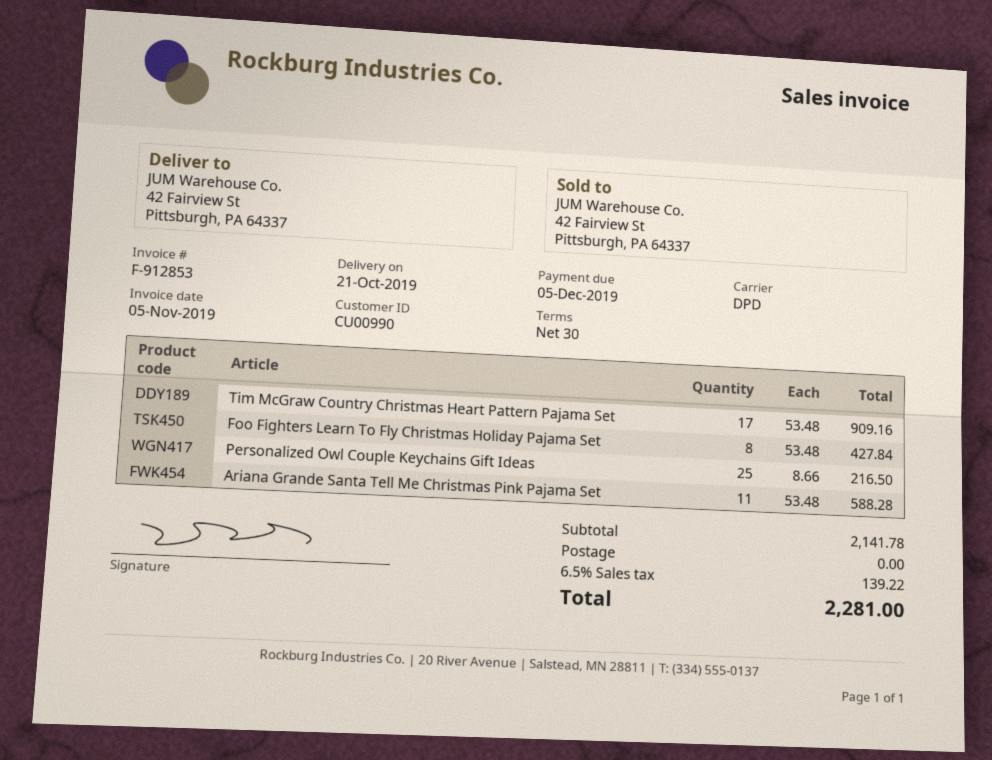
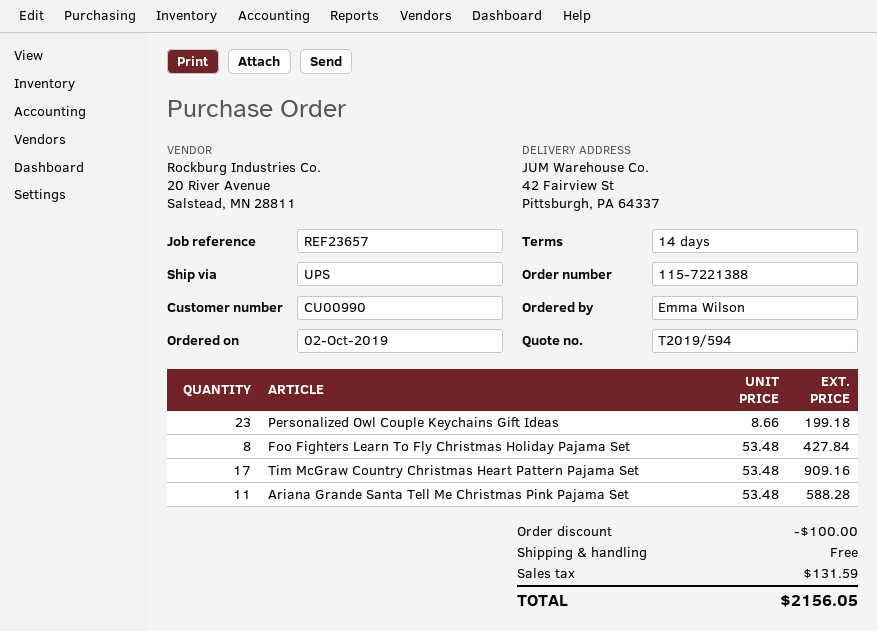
payment terms: 30 days -> 14 days
shipping method: DPD -> UPS
Personalized Owl Couple Keychains Gift Ideas: 25 x 8.66 = 216.50 -> 23 x 8.66 = 199.18
discount: none -> 100.00
tax: 139.22 -> 131.59
total: 2281.00 -> 2156.05

